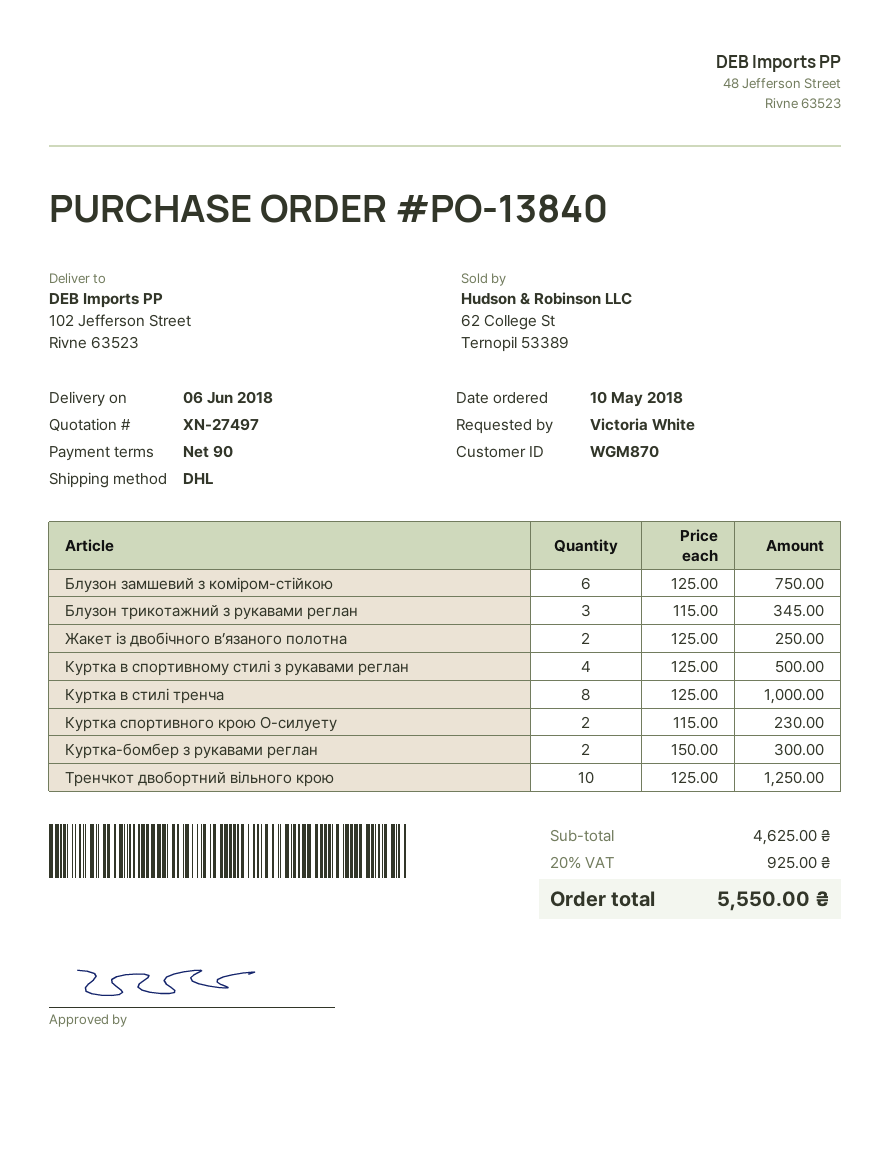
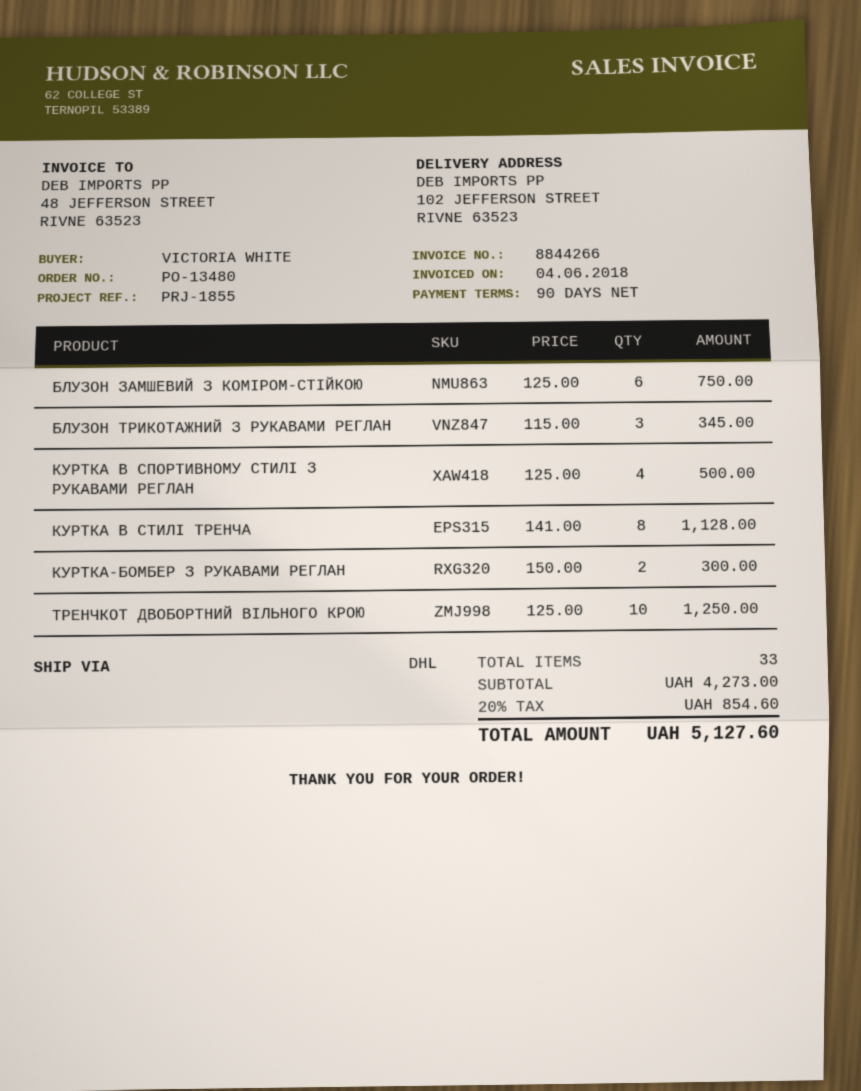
order number: PO-13840 -> PO-13480
Жакет із двобічного в’язаного полотна: 2 x 125.00 = 250.00 -> none
Куртка в стилі тренча: 8 x 125.00 = 1000.00 -> 8 x 141.00 = 1128.00
Куртка спортивного крою О-силуету: 2 x 115.00 = 230.00 -> none
subtotal: 4625.00 -> 4273.00
tax: 20% = 925.00 -> 20% = 854.60
total: 5550.00 -> 5127.60

